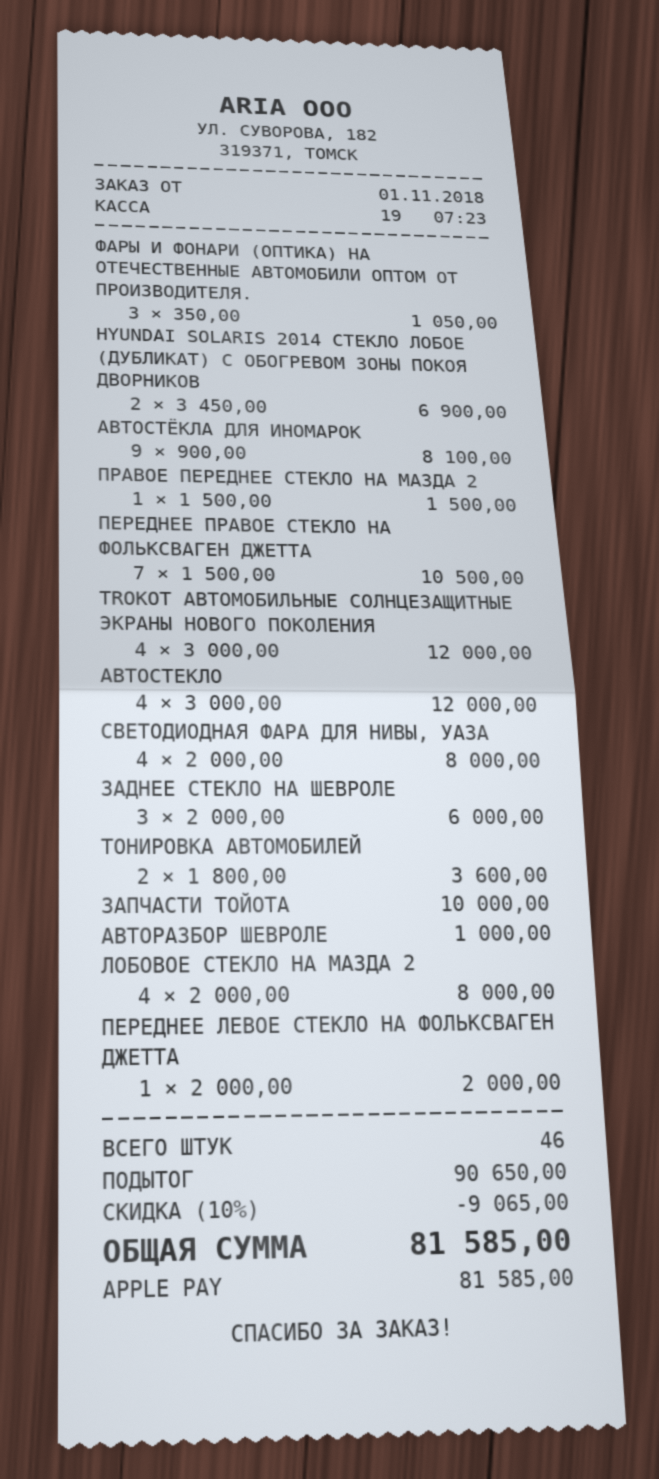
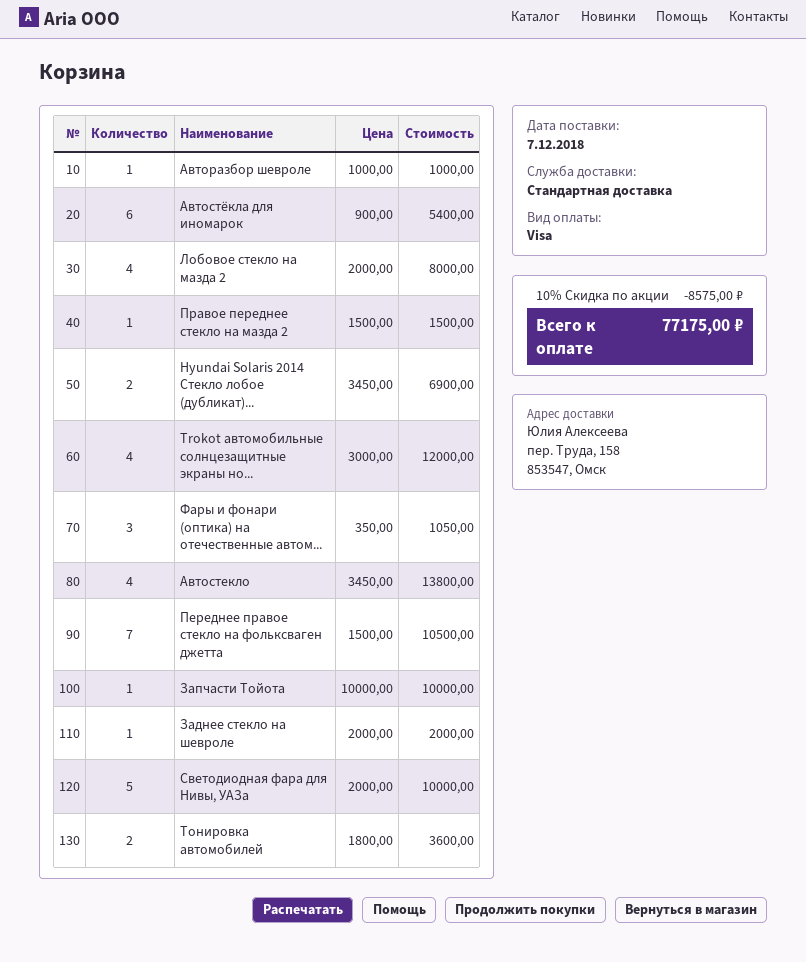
payment method: Apple Pay -> Visa
АВТОСТЁКЛА ДЛЯ ИНОМАРОК: 9 x 900.00 = 8100.00 -> 6 x 900.00 = 5400.00
АВТОСТЕКЛО: 4 x 3000.00 = 12000.00 -> 4 x 3450.00 = 13800.00
СВЕТОДИОДНАЯ ФАРА ДЛЯ НИВЫ, УАЗА: 4 x 2000.00 = 8000.00 -> 5 x 2000.00 = 10000.00
ЗАДНЕЕ СТЕКЛО НА ШЕВРОЛЕ: 3 x 2000.00 = 6000.00 -> 1 x 2000.00 = 2000.00
ПЕРЕДНЕЕ ЛЕВОЕ СТЕКЛО НА ФОЛЬКСВАГЕН ДЖЕТТА: 1 x 2000.00 = 2000.00 -> none
discount: 10% = 9065.00 -> 10% = 8575.00
total: 81585.00 -> 77175.00

